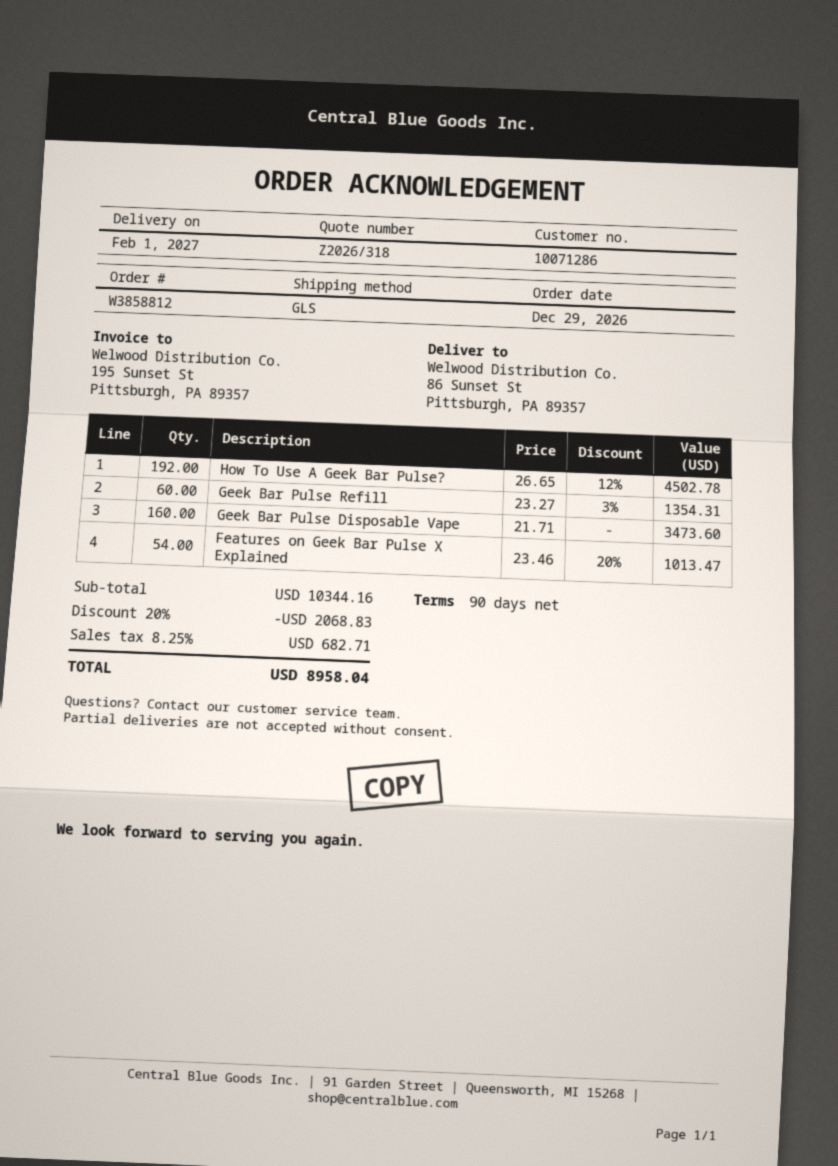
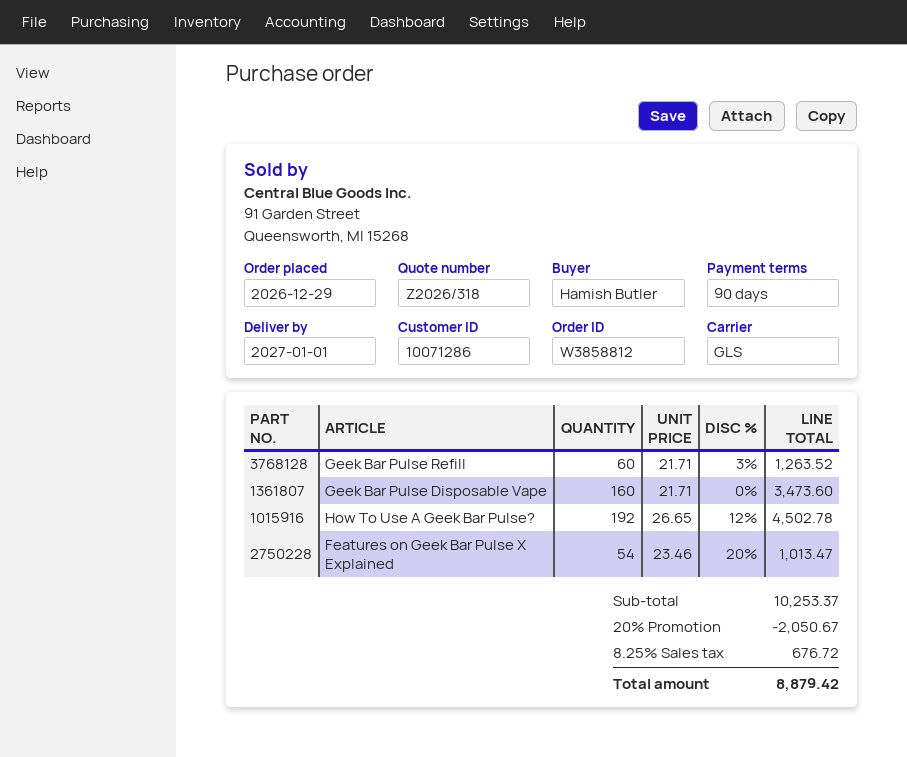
delivery date: 2027-02-01 -> 2027-01-01
Geek Bar Pulse Refill: 60 x 23.27 - 3% = 1354.31 -> 60 x 21.71 - 3% = 1263.52
subtotal: 10344.16 -> 10253.37
discount: 20% = 2068.83 -> 20% = 2050.67
tax: 8.25% = 682.71 -> 8.25% = 676.72
total: 8958.04 -> 8879.42

